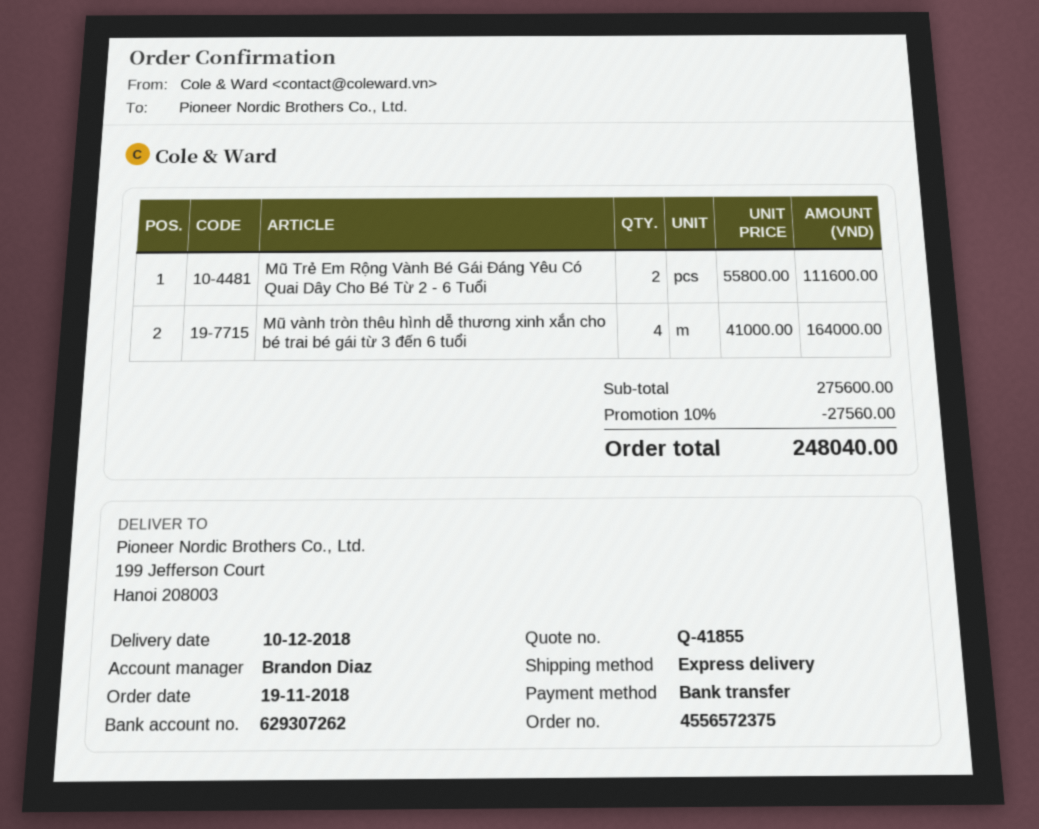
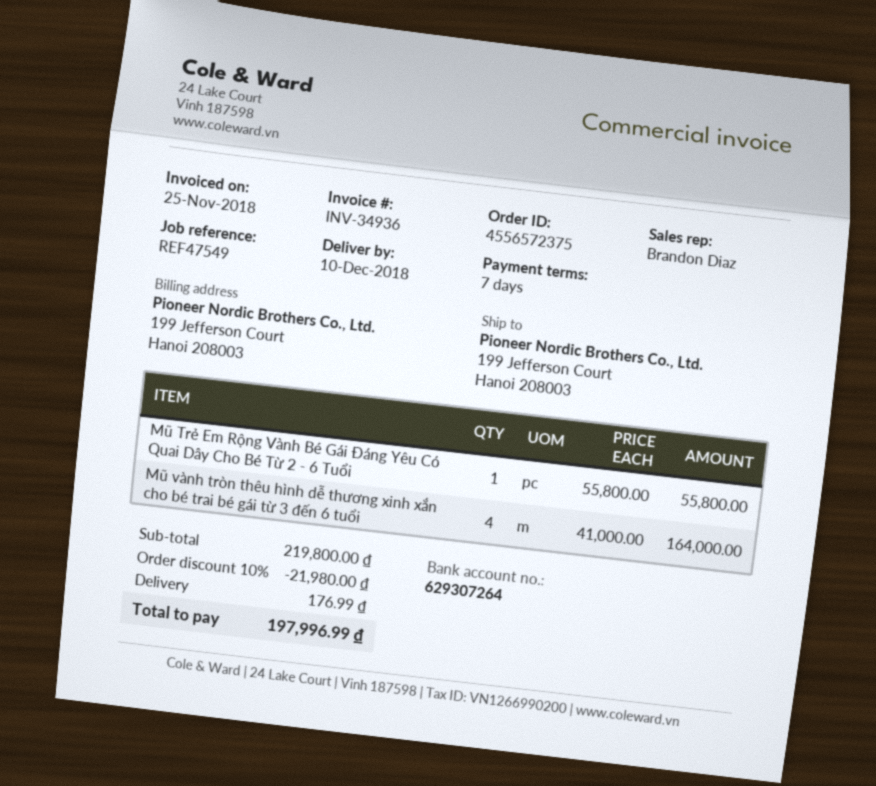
bank account: 629307262 -> 629307264
Mũ Trẻ Em Rộng Vành Bé Gái Đáng Yêu Có Quai Dây Cho Bé Từ 2 - 6 Tuổi: 2 x 55800.00 = 111600.00 -> 1 x 55800.00 = 55800.00
subtotal: 275600.00 -> 219800.00
discount: 10% = 27560.00 -> 10% = 21980.00
shipping: none -> 176.99
total: 248040.00 -> 197996.99

